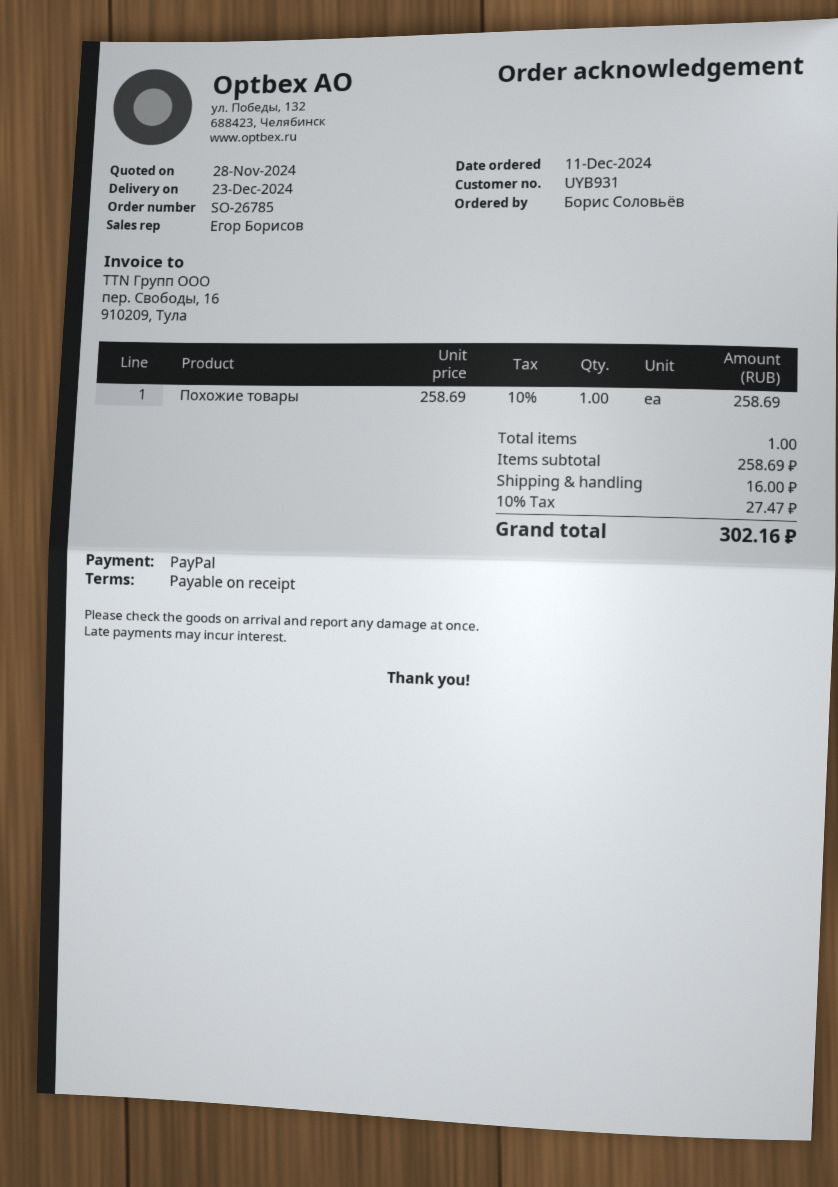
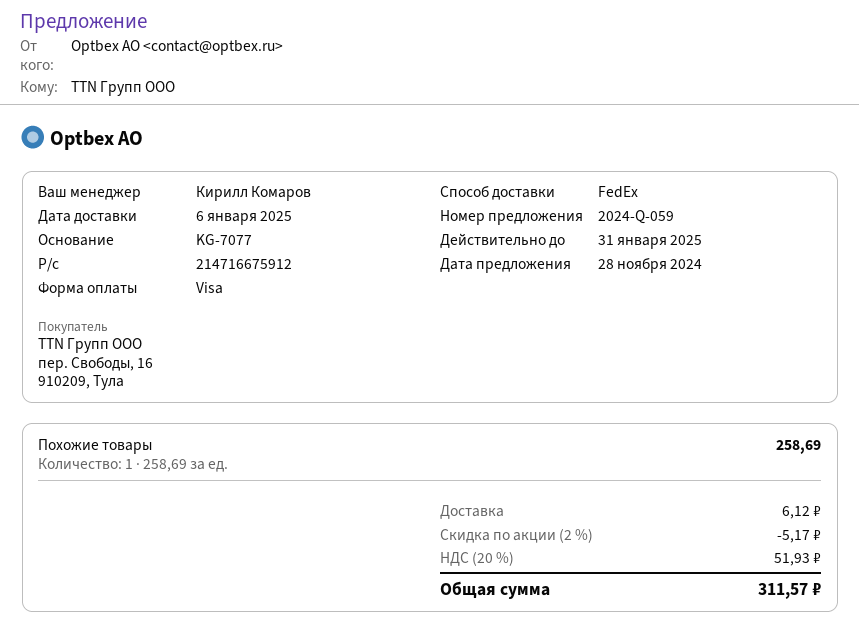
delivery date: 2024-12-23 -> 2025-01-06
sales rep: Егор Борисов -> Кирилл Комаров
payment method: PayPal -> Visa
discount: none -> 2% = 5.17
shipping: 16.00 -> 6.12
tax: 10% = 27.47 -> 20% = 51.93
total: 302.16 -> 311.57

